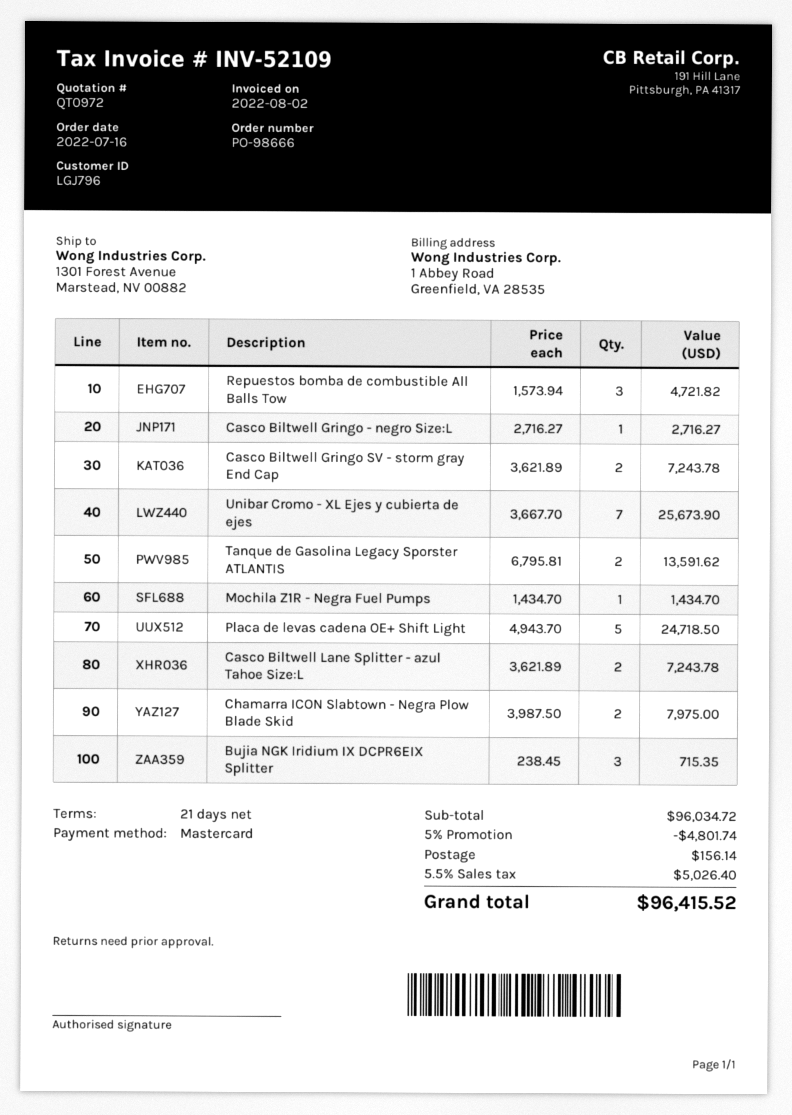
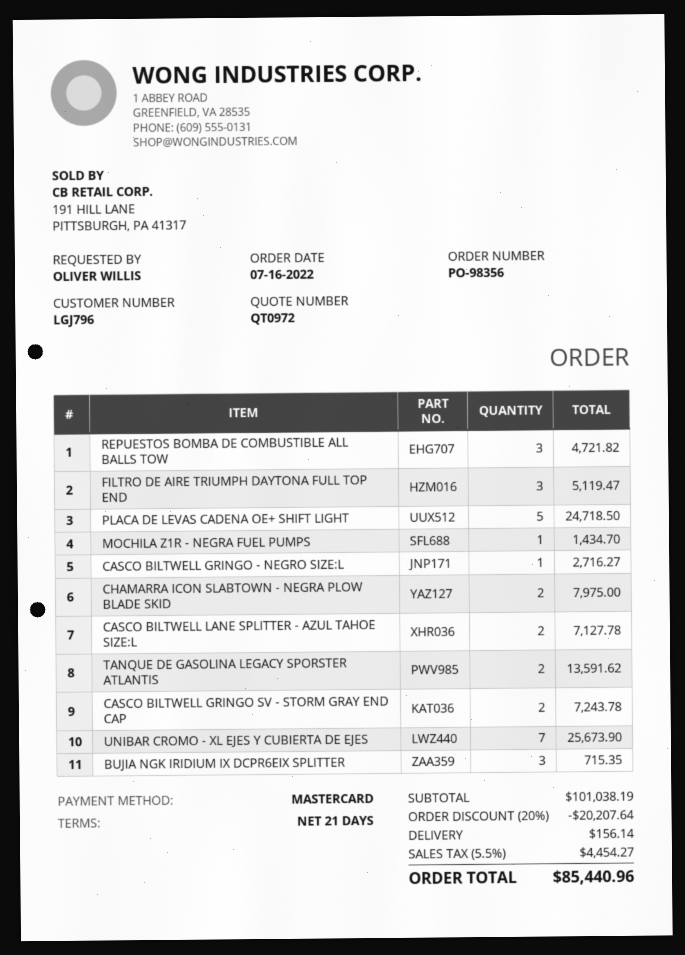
order number: PO-98666 -> PO-98356
Casco Biltwell Lane Splitter - azul Tahoe Size:L: 2 for 7243.78 -> 2 for 7127.78
FILTRO DE AIRE TRIUMPH DAYTONA FULL TOP END: none -> 3 for 5119.47
subtotal: 96034.72 -> 101038.19
discount: 5% = 4801.74 -> 20% = 20207.64
tax: 5.5% = 5026.40 -> 5.5% = 4454.27
total: 96415.52 -> 85440.96

